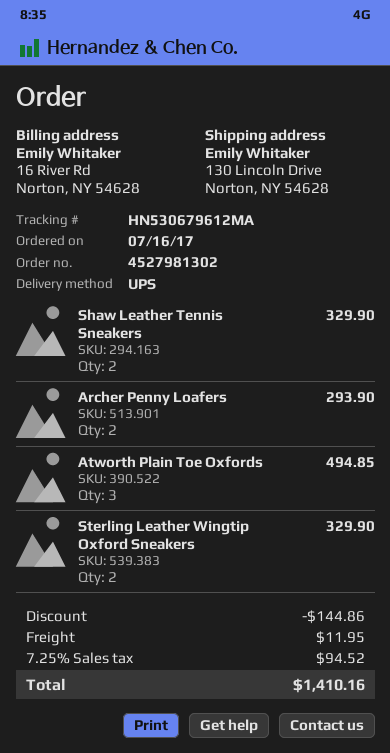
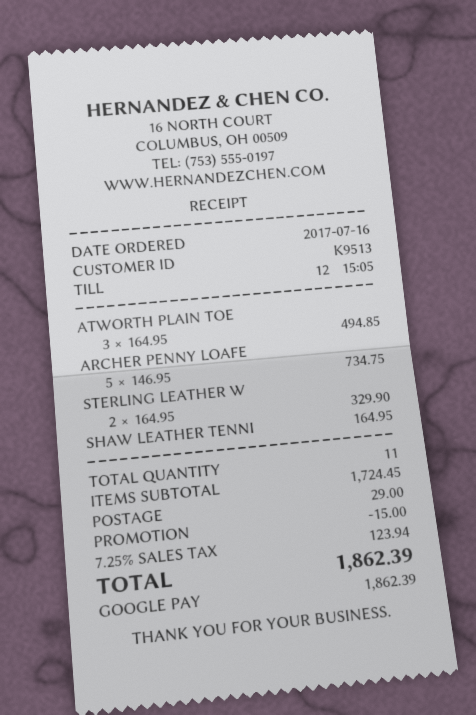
Shaw Leather Tennis Sneakers: 2 for 329.90 -> 1 for 164.95
Archer Penny Loafers: 2 for 293.90 -> 5 for 734.75
discount: 144.86 -> 15.00
shipping: 11.95 -> 29.00
tax: 7.25% = 94.52 -> 7.25% = 123.94
total: 1410.16 -> 1862.39

